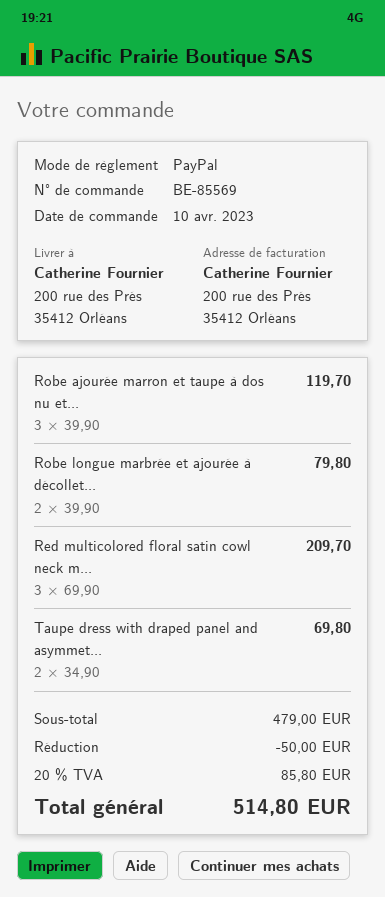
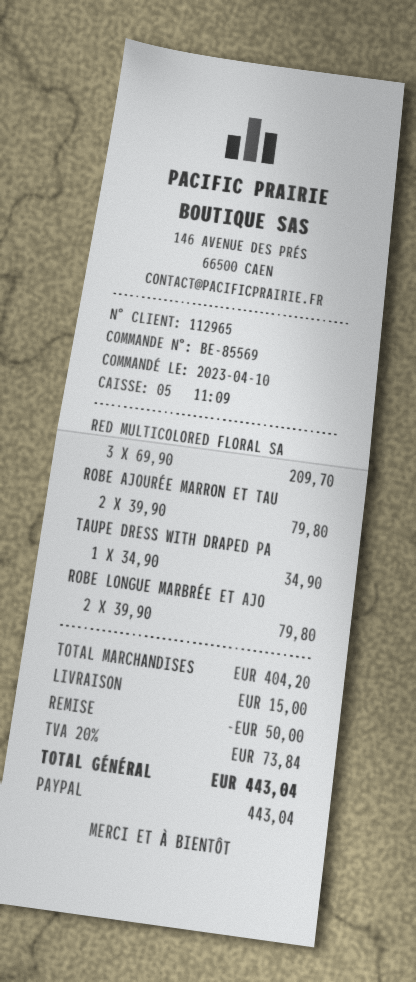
Robe ajourée marron et taupe à dos nu et...: 3 x 39.90 = 119.70 -> 2 x 39.90 = 79.80
Taupe dress with draped panel and asymmet...: 2 x 34.90 = 69.80 -> 1 x 34.90 = 34.90
subtotal: 479.00 -> 404.20
shipping: none -> 15.00
tax: 20% = 85.80 -> 20% = 73.84
total: 514.80 -> 443.04

